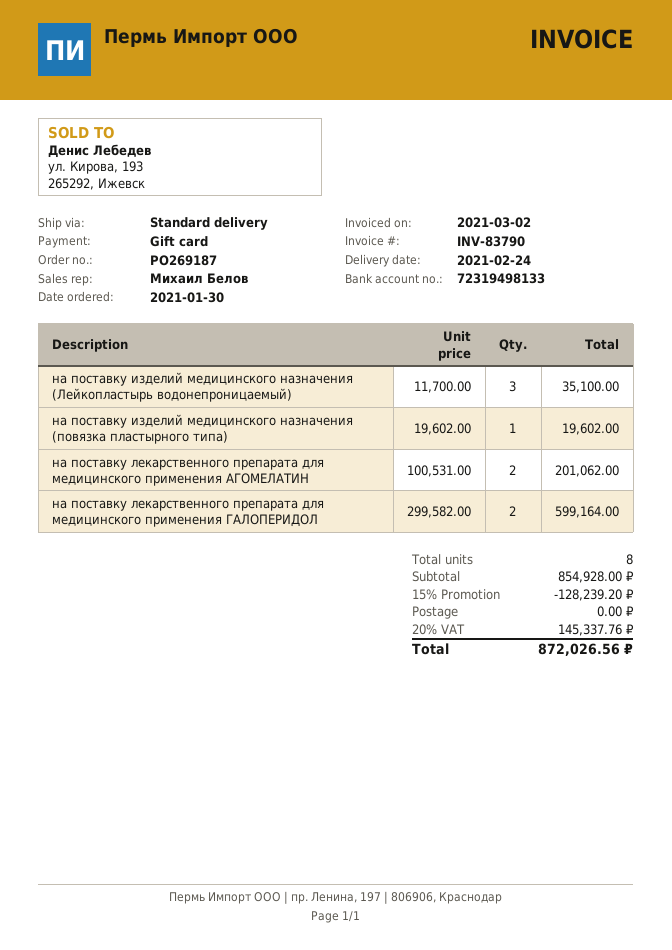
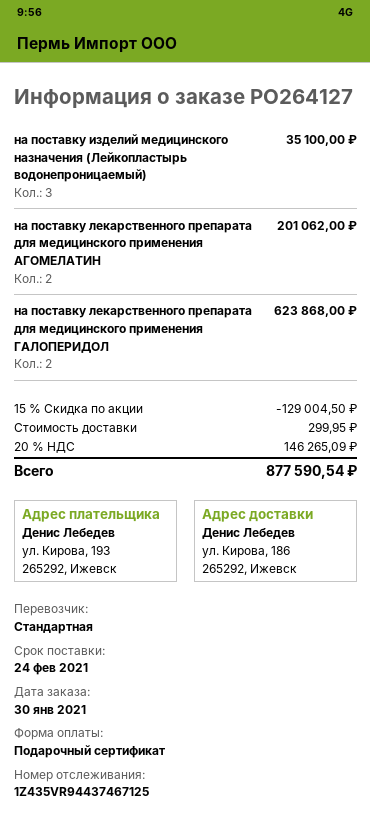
order number: PO269187 -> PO264127
на поставку изделий медицинского назначения (повязка пластырного типа): 1 for 19602.00 -> none
на поставку лекарственного препарата для медицинского применения ГАЛОПЕРИДОЛ: 2 for 599164.00 -> 2 for 623868.00
discount: 15% = 128239.20 -> 15% = 129004.50
shipping: 0.00 -> 299.95
tax: 20% = 145337.76 -> 20% = 146265.09
total: 872026.56 -> 877590.54

